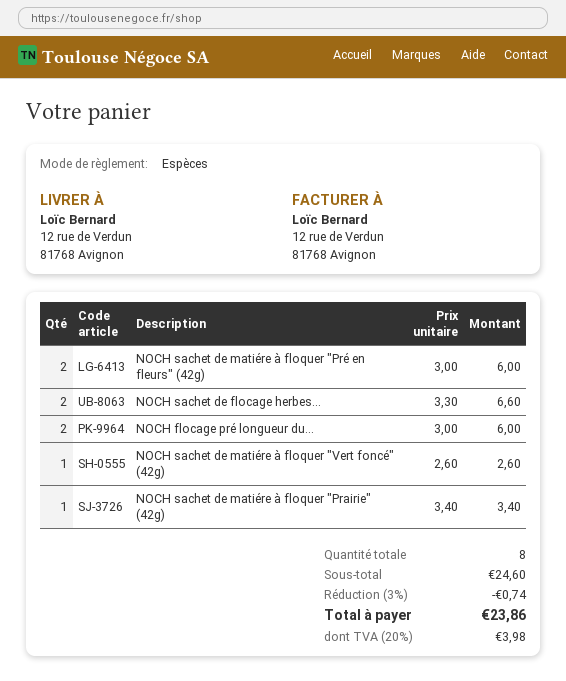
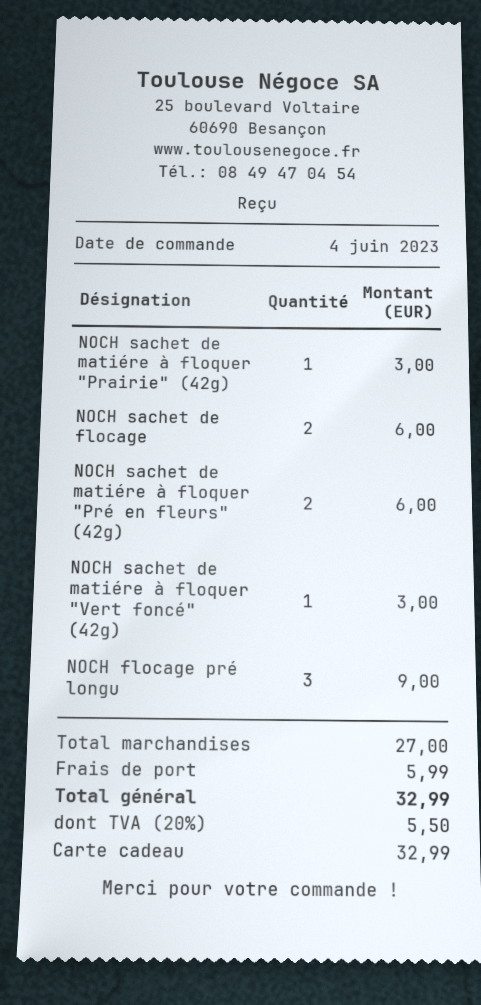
payment method: cash -> gift card
NOCH sachet de flocage herbes...: 2 for 6.60 -> 2 for 6.00
NOCH flocage pré longueur du...: 2 for 6.00 -> 3 for 9.00
NOCH sachet de matiére à floquer "Vert foncé" (42g): 1 for 2.60 -> 1 for 3.00
NOCH sachet de matiére à floquer "Prairie" (42g): 1 for 3.40 -> 1 for 3.00
subtotal: 24.60 -> 27.00
discount: 3% = 0.74 -> none
shipping: none -> 5.99
tax: 20% = 3.98 -> 20% = 5.50
total: 23.86 -> 32.99

